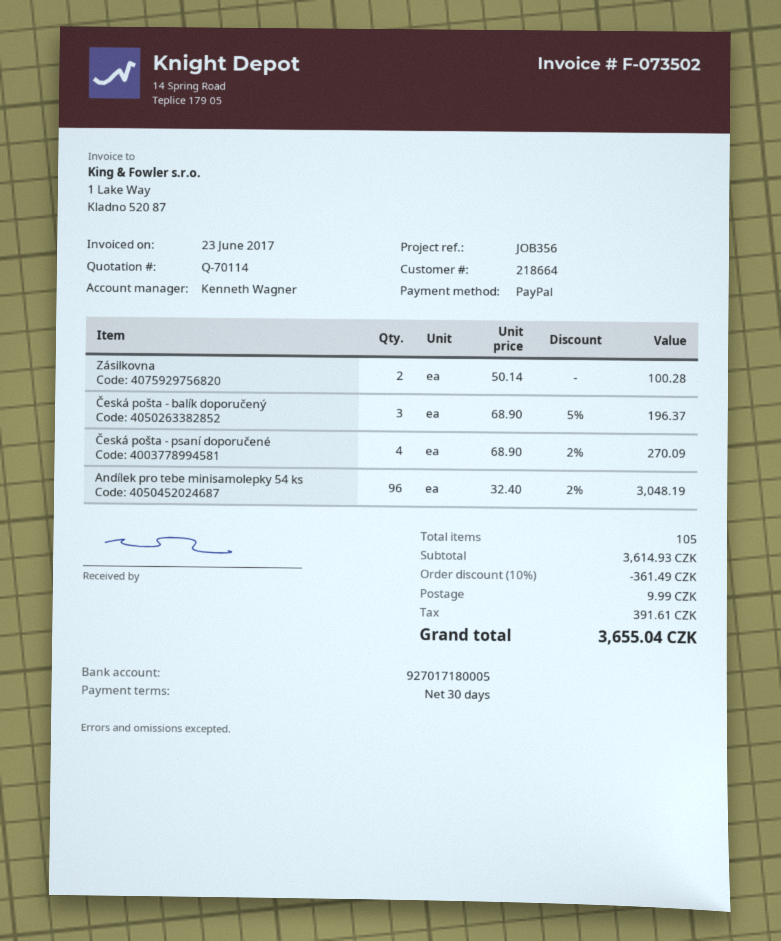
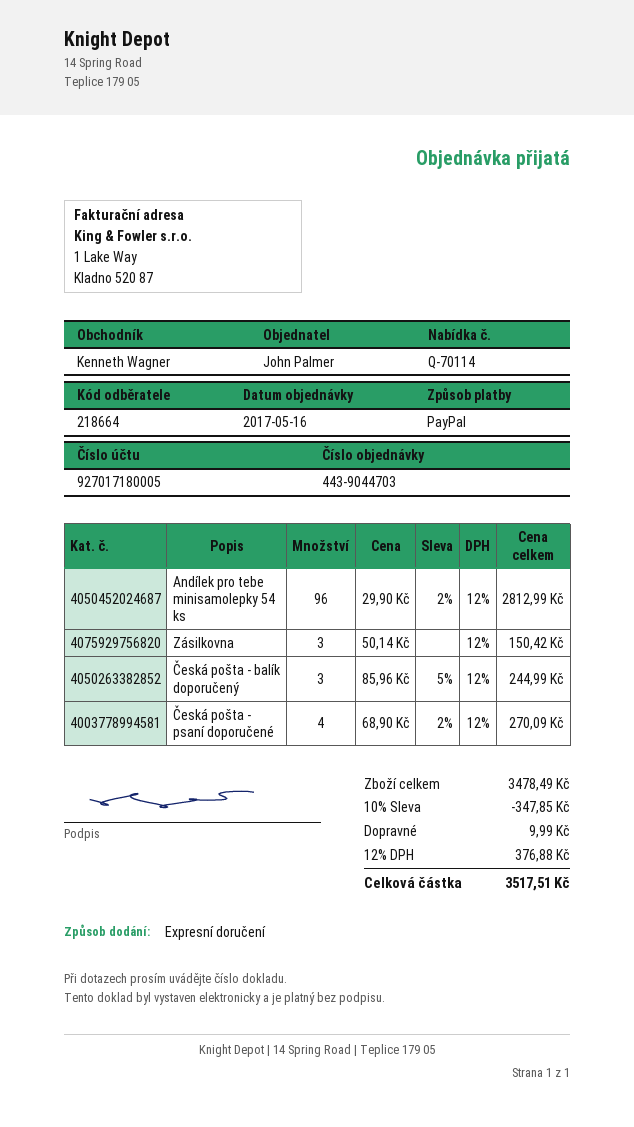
Zásilkovna: 2 x 50.14 = 100.28 -> 3 x 50.14 = 150.42
Česká pošta - balík doporučený: 3 x 68.90 - 5% = 196.37 -> 3 x 85.96 - 5% = 244.99
Andílek pro tebe minisamolepky 54 ks: 96 x 32.40 - 2% = 3048.19 -> 96 x 29.90 - 2% = 2812.99
subtotal: 3614.93 -> 3478.49
discount: 10% = 361.49 -> 10% = 347.85
tax: 391.61 -> 376.88
total: 3655.04 -> 3517.51

